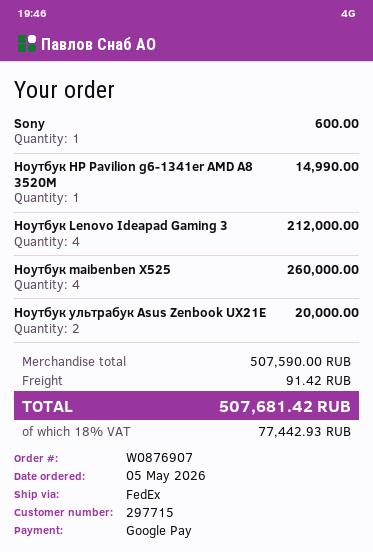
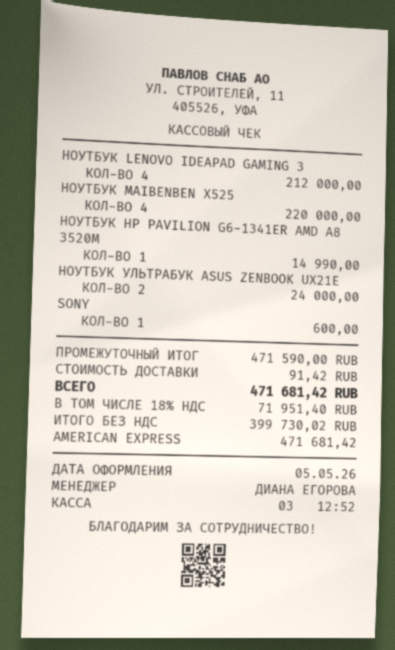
payment method: Google Pay -> American Express
Ноутбук maibenben X525: 4 for 260000.00 -> 4 for 220000.00
Ноутбук ультрабук Asus Zenbook UX21E: 2 for 20000.00 -> 2 for 24000.00
subtotal: 507590.00 -> 471590.00
tax: 18% = 77442.93 -> 18% = 71951.40
total: 507681.42 -> 471681.42

